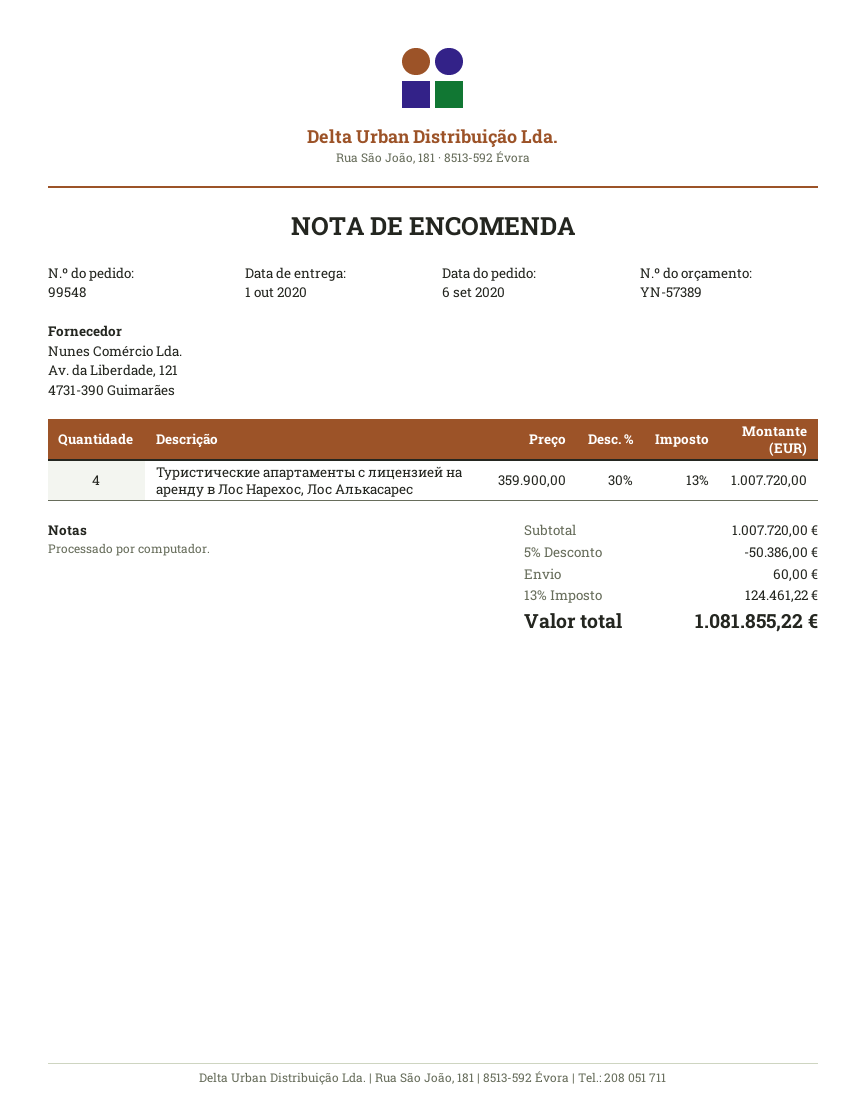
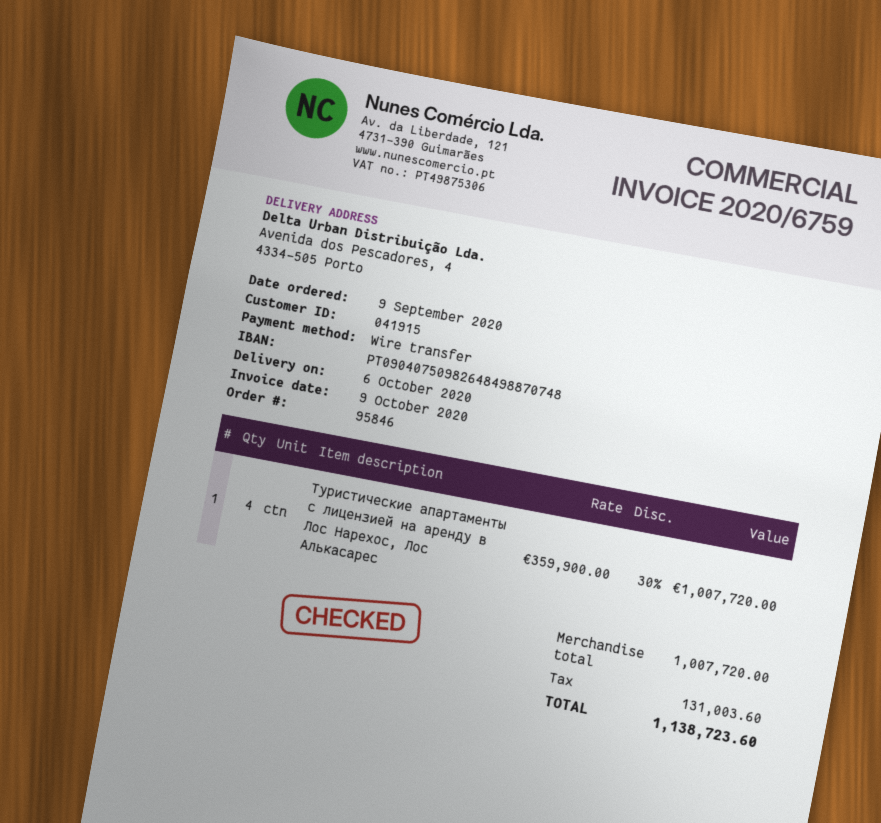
order number: 99548 -> 95846
order date: 2020-09-06 -> 2020-09-09
delivery date: 2020-10-01 -> 2020-10-06
discount: 5% = 50386.00 -> none
shipping: 60.00 -> none
tax: 124461.22 -> 131003.60
total: 1081855.22 -> 1138723.60

